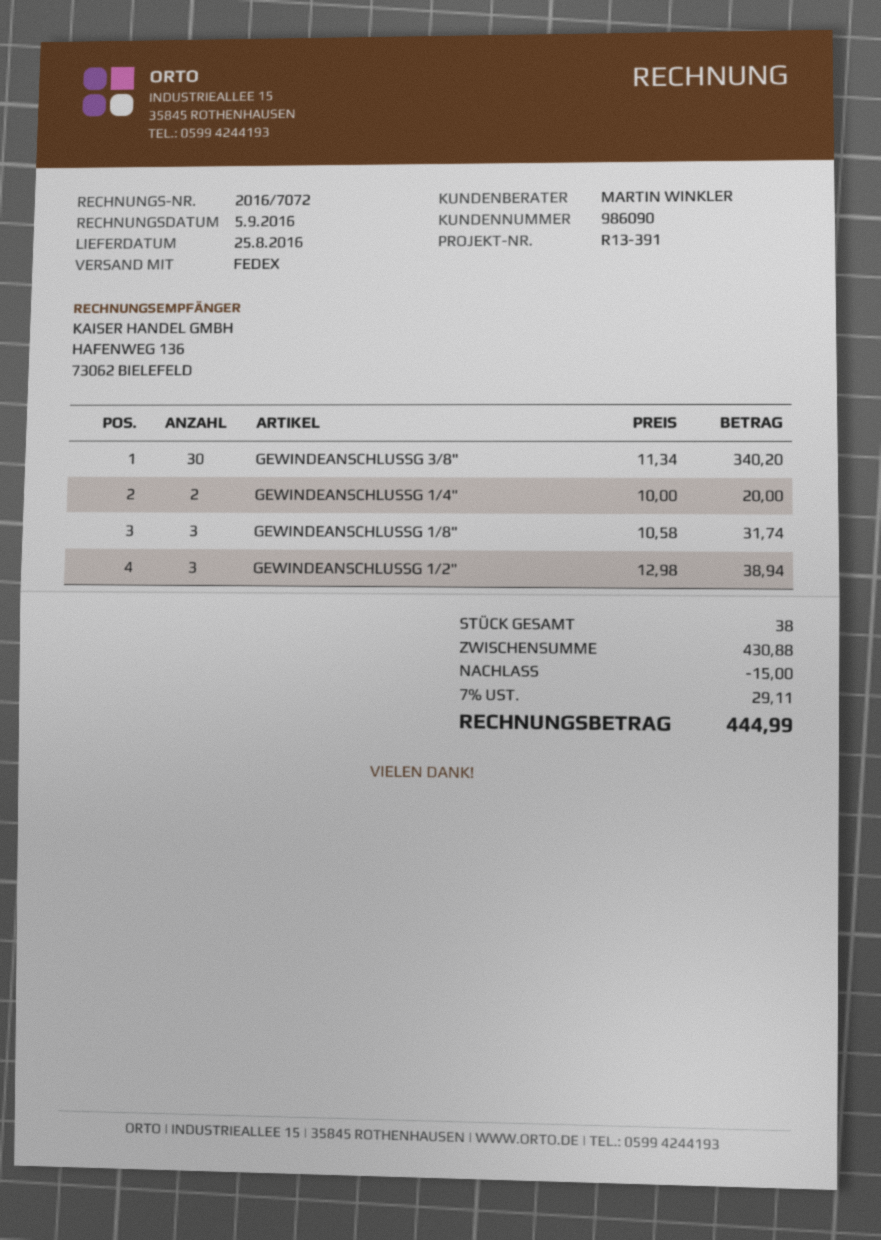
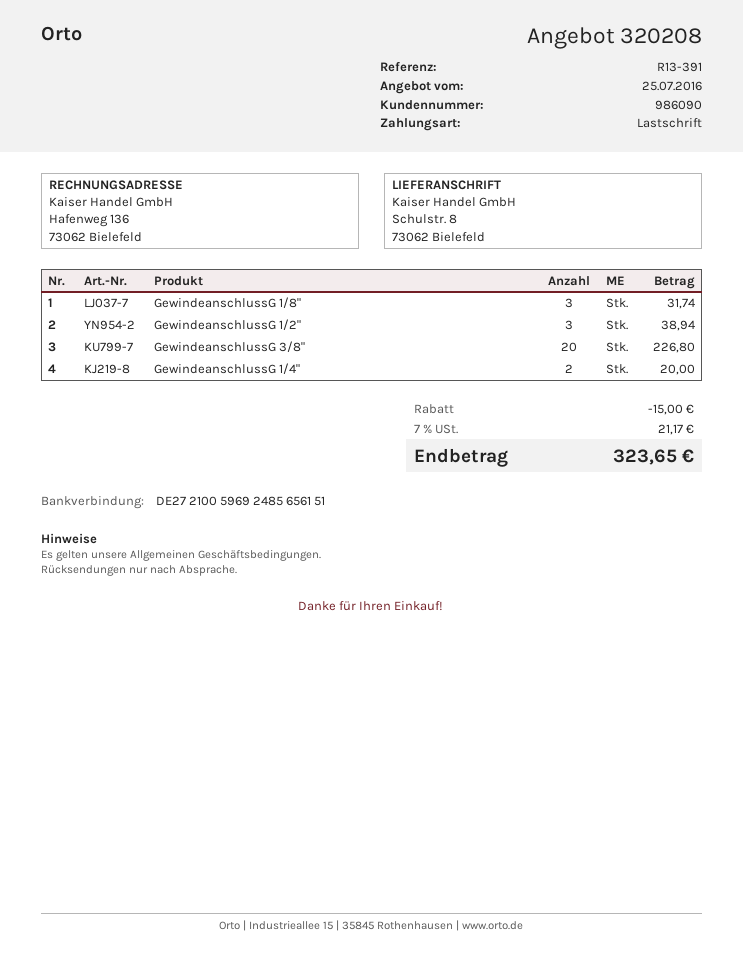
GEWINDEANSCHLUSSG 3/8": 30 for 340.20 -> 20 for 226.80
tax: 7% = 29.11 -> 7% = 21.17
total: 444.99 -> 323.65

